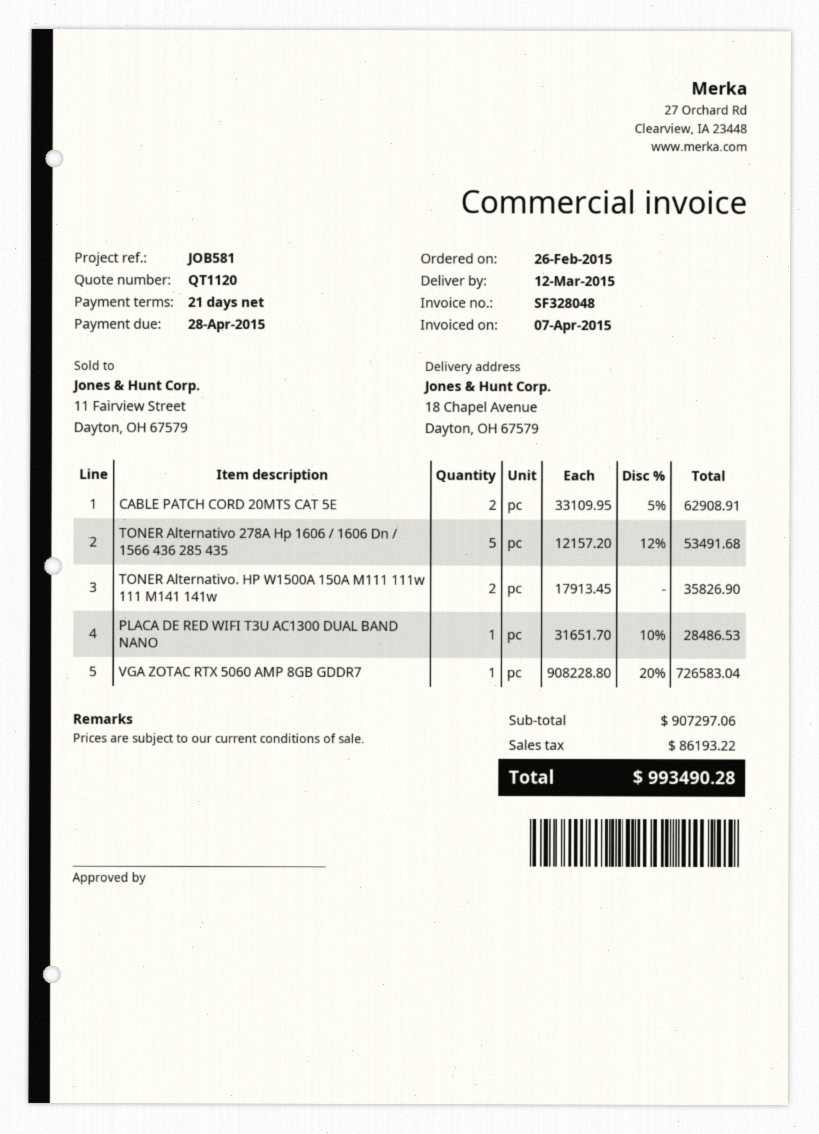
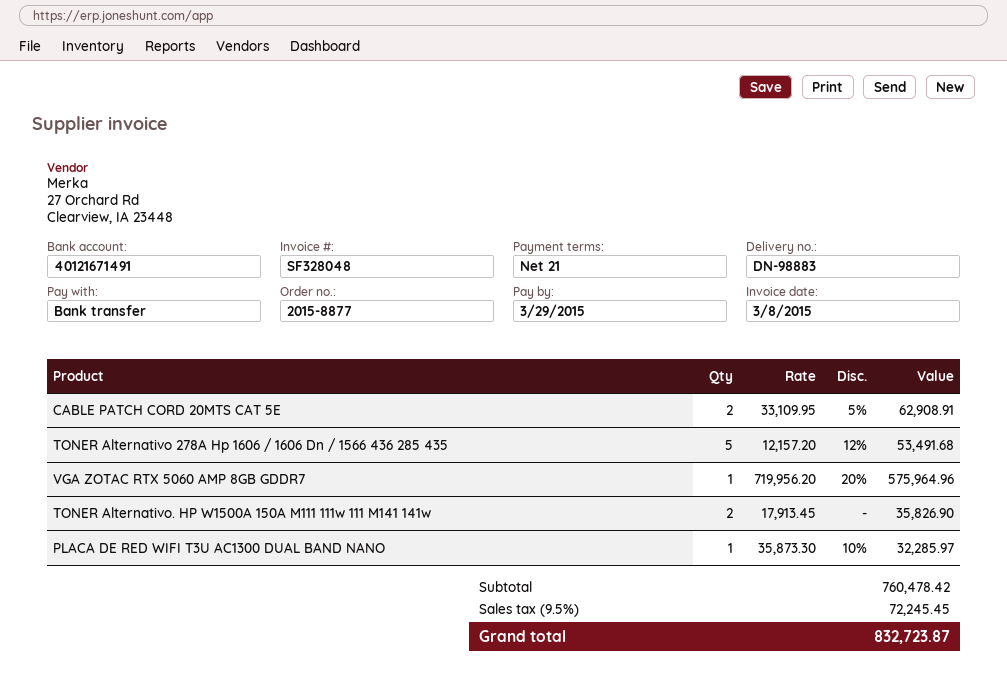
invoice date: 2015-04-07 -> 2015-03-08
due date: 2015-04-28 -> 2015-03-29
PLACA DE RED WIFI T3U AC1300 DUAL BAND NANO: 1 x 31651.70 - 10% = 28486.53 -> 1 x 35873.30 - 10% = 32285.97
VGA ZOTAC RTX 5060 AMP 8GB GDDR7: 1 x 908228.80 - 20% = 726583.04 -> 1 x 719956.20 - 20% = 575964.96
subtotal: 907297.06 -> 760478.42
tax: 86193.22 -> 72245.45
total: 993490.28 -> 832723.87

